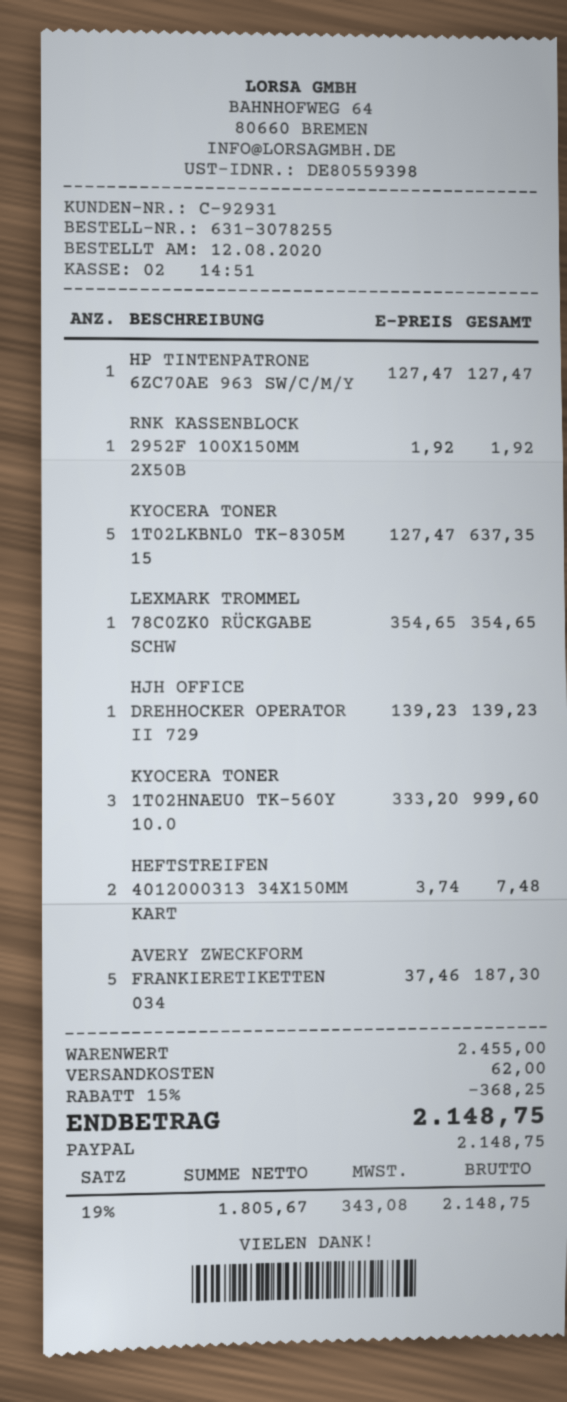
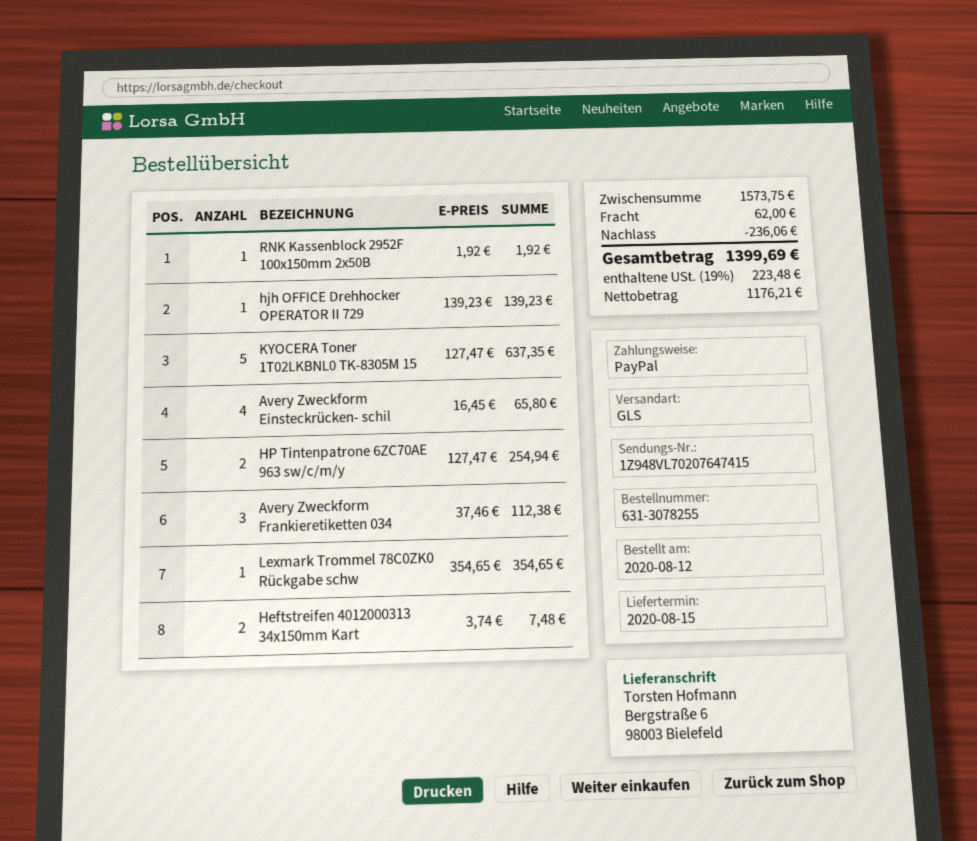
HP TINTENPATRONE 6ZC70AE 963 SW/C/M/Y: 1 x 127.47 = 127.47 -> 2 x 127.47 = 254.94
KYOCERA TONER 1T02HNAEU0 TK-560Y 10.0: 3 x 333.20 = 999.60 -> none
AVERY ZWECKFORM FRANKIERETIKETTEN 034: 5 x 37.46 = 187.30 -> 3 x 37.46 = 112.38
Avery Zweckform Einsteckrücken- schil: none -> 4 x 16.45 = 65.80
subtotal: 2455.00 -> 1573.75
discount: 368.25 -> 236.06
net: 1805.67 -> 1176.21
tax: 19% = 343.08 -> 19% = 223.48
total: 2148.75 -> 1399.69

